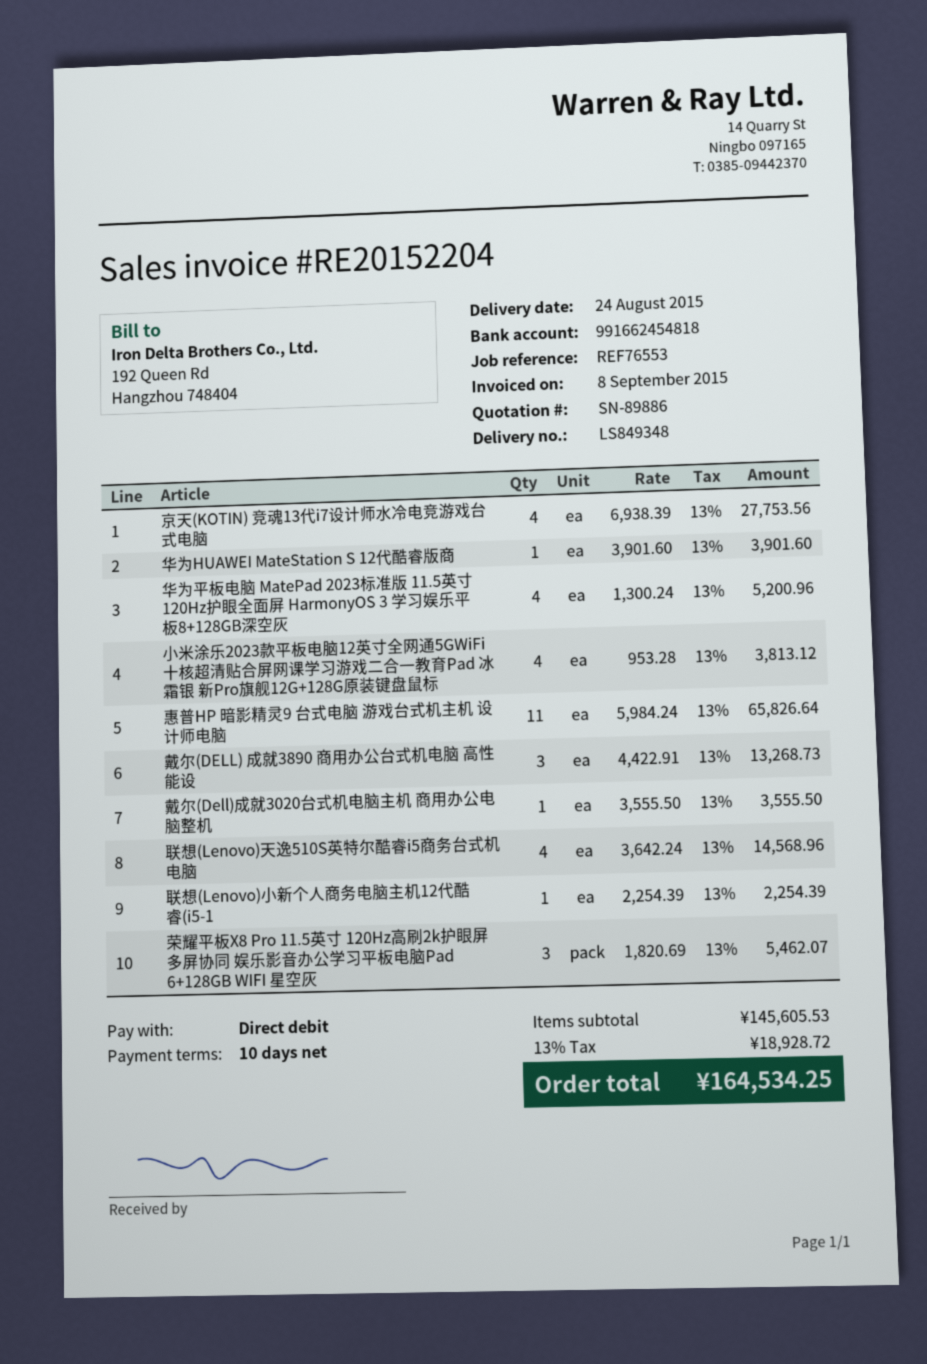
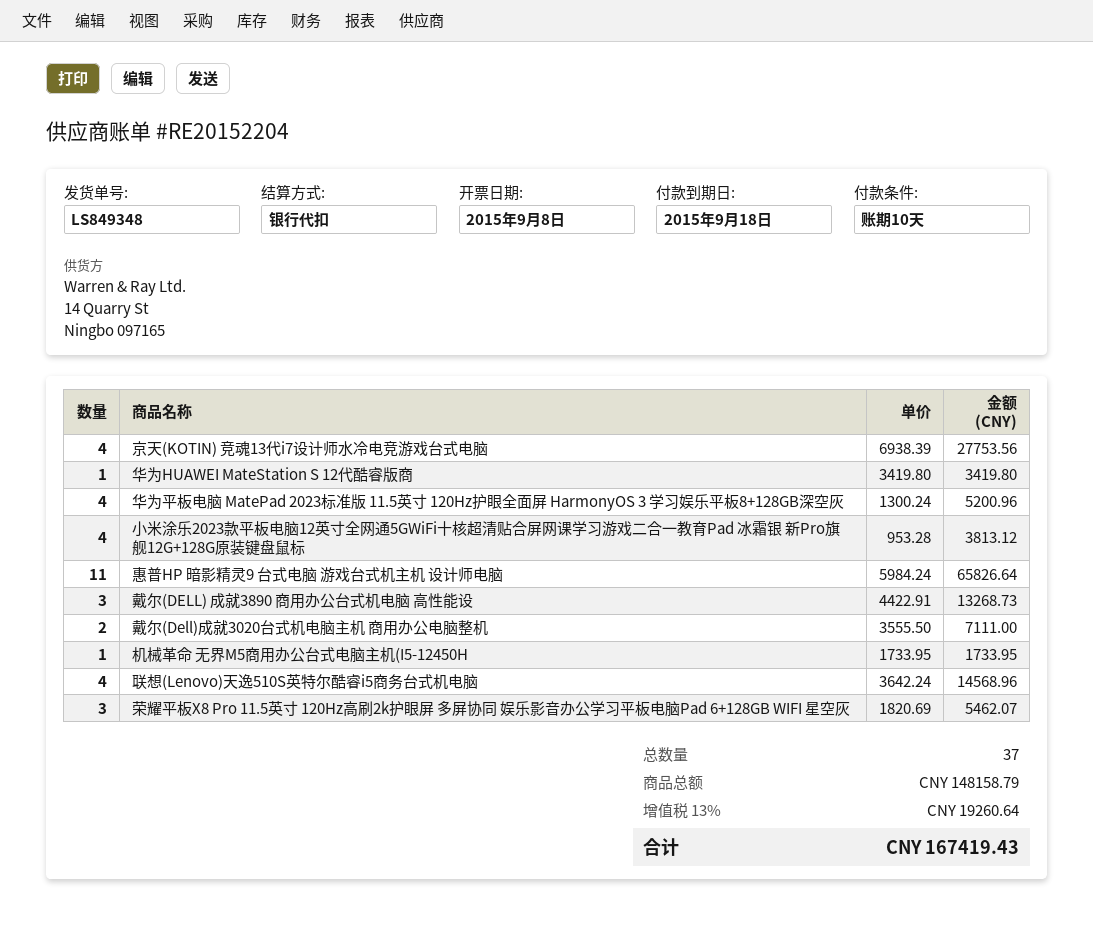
华为HUAWEI MateStation S 12代酷睿版商: 1 x 3901.60 = 3901.60 -> 1 x 3419.80 = 3419.80
戴尔(Dell)成就3020台式机电脑主机 商用办公电脑整机: 1 x 3555.50 = 3555.50 -> 2 x 3555.50 = 7111.00
联想(Lenovo)小新个人商务电脑主机12代酷睿(i5-1: 1 x 2254.39 = 2254.39 -> none
机械革命 无界M5商用办公台式电脑主机(I5-12450H: none -> 1 x 1733.95 = 1733.95
subtotal: 145605.53 -> 148158.79
tax: 13% = 18928.72 -> 13% = 19260.64
total: 164534.25 -> 167419.43

